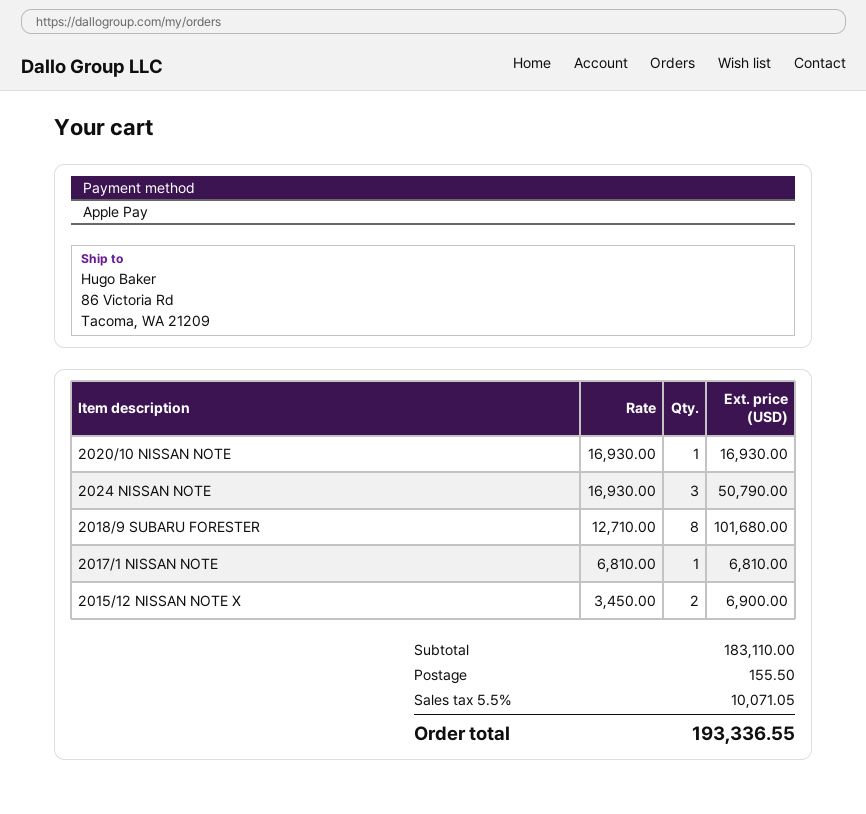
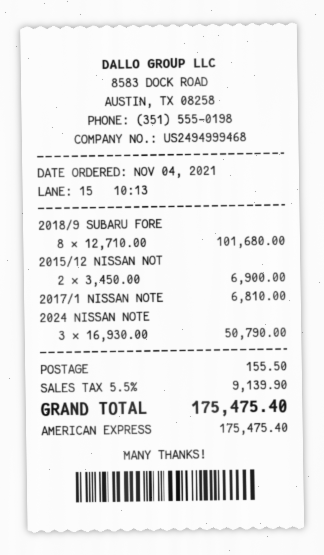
payment method: Apple Pay -> American Express
2020/10 NISSAN NOTE: 1 x 16930.00 = 16930.00 -> none
tax: 5.5% = 10071.05 -> 5.5% = 9139.90
total: 193336.55 -> 175475.40

